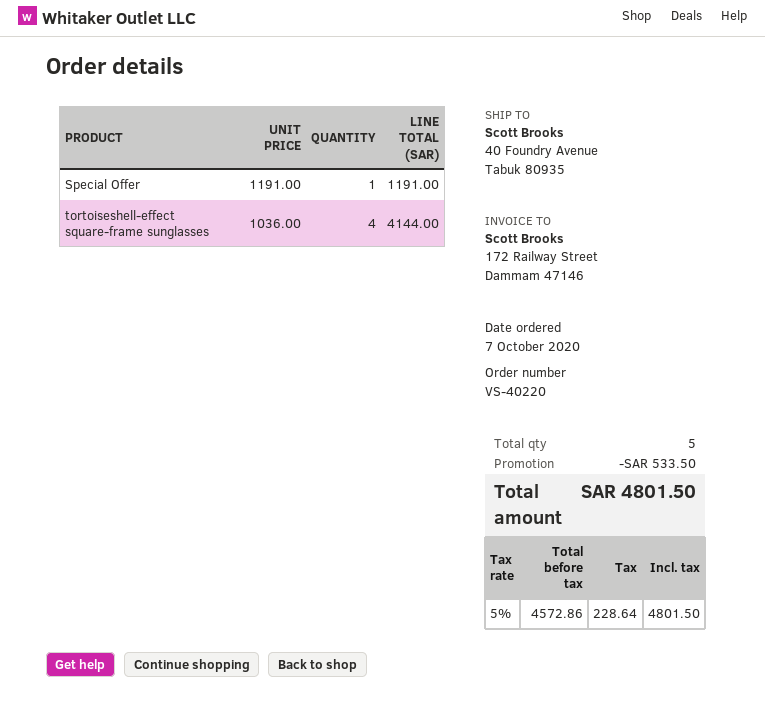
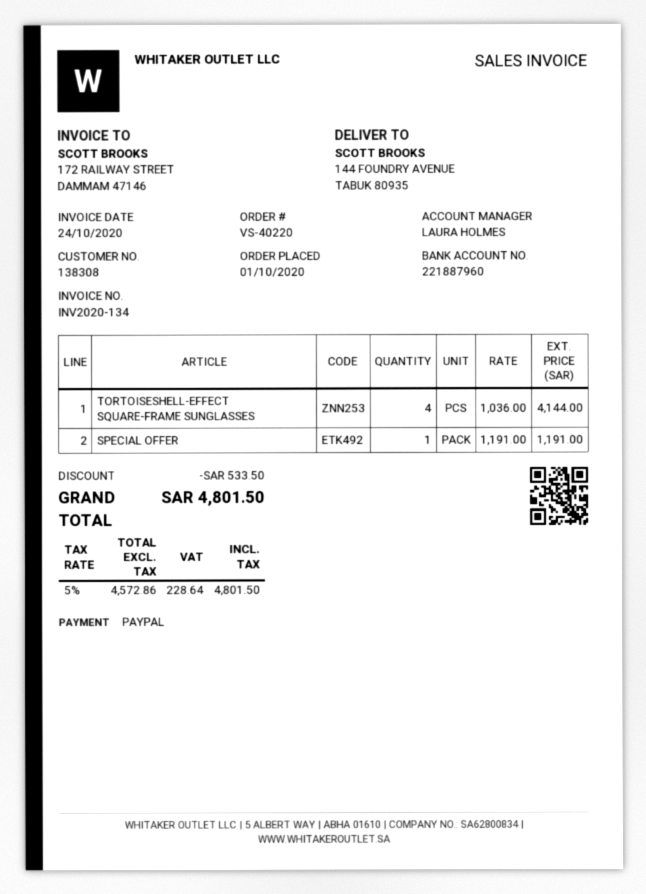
order date: 2020-10-07 -> 2020-10-01
ship to: 40 Foundry Avenue, Tabuk 80935 -> 144 FOUNDRY AVENUE, TABUK 80935

